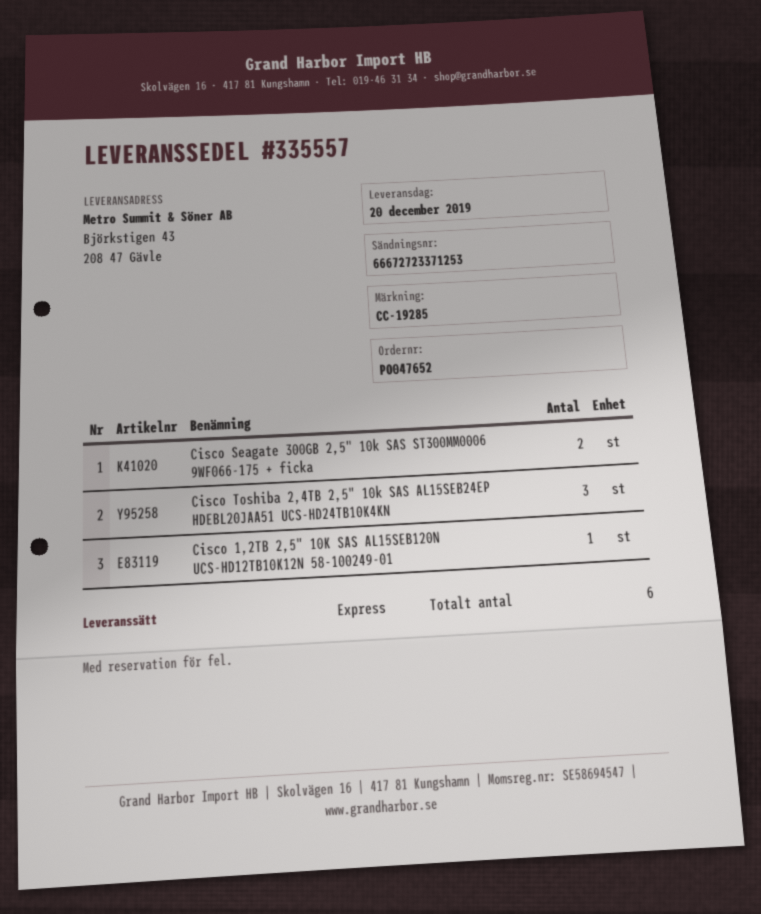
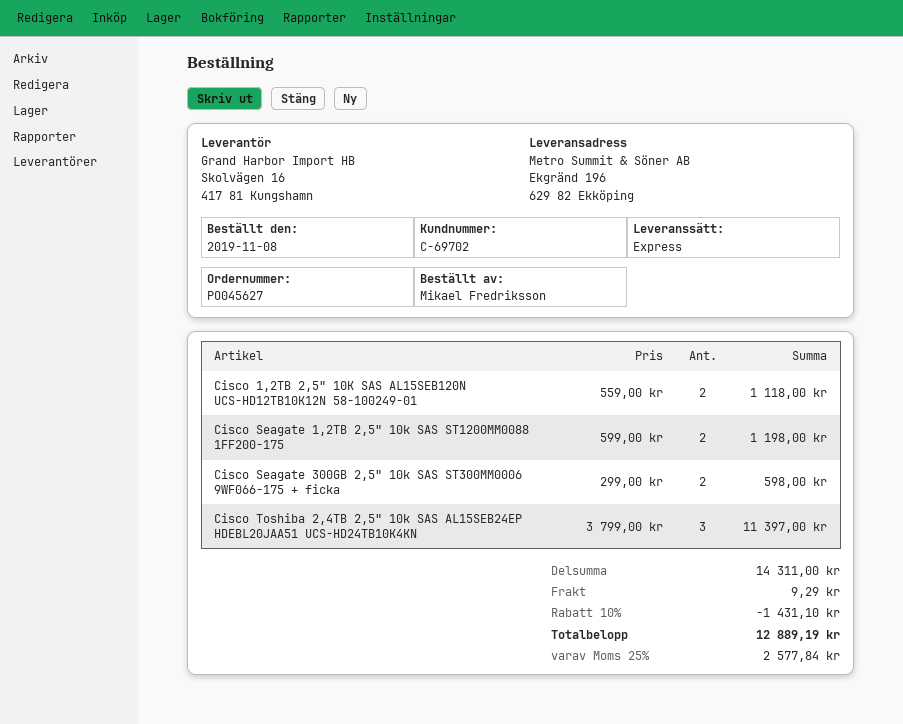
order number: PO047652 -> PO045627
ship to: Björkstigen 43, 208 47 Gävle -> Ekgränd 196, 629 82 Ekköping
Cisco 1,2TB 2,5" 10K SAS AL15SEB120N UCS-HD12TB10K12N 58-100249-01: 1 -> 2
Cisco Seagate 1,2TB 2,5" 10k SAS ST1200MM0088 1FF200-175: none -> 2

